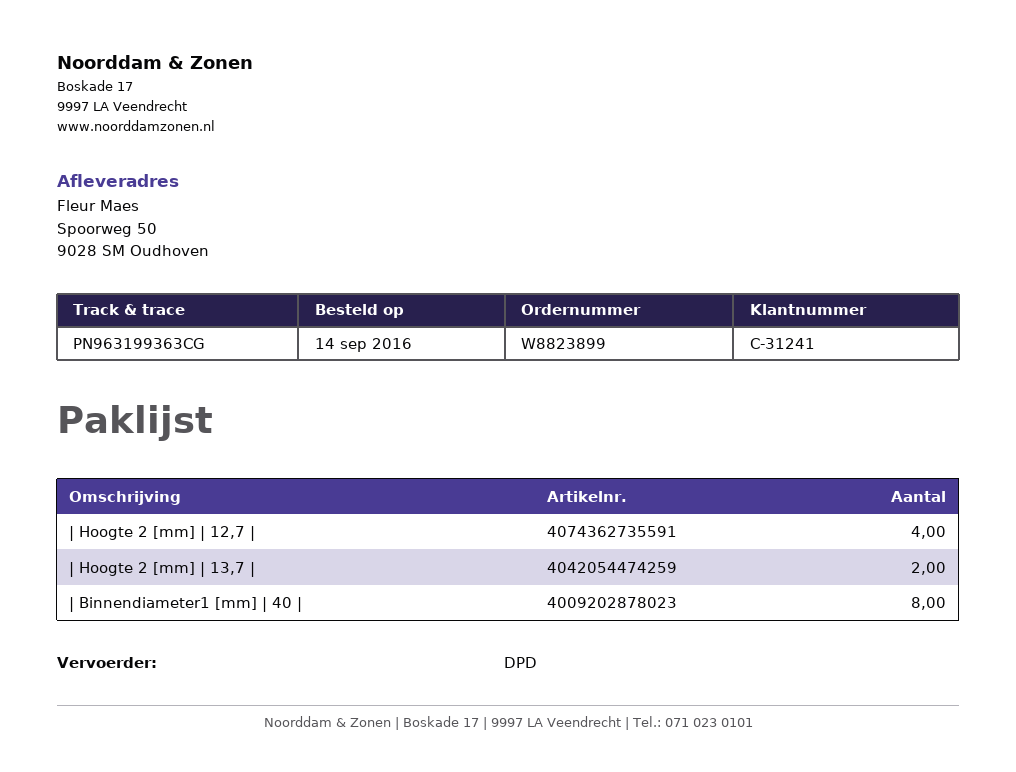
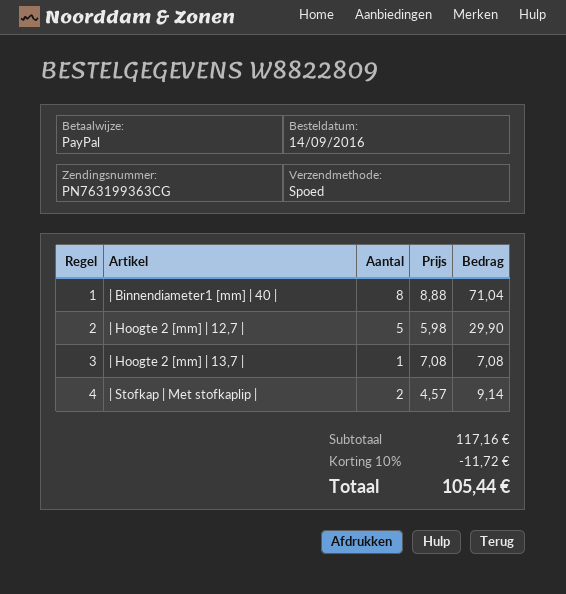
order number: W8823899 -> W8822809
shipping method: DPD -> express
tracking number: PN963199363CG -> PN763199363CG
| Hoogte 2 [mm] | 12,7 |: 4 -> 5
| Hoogte 2 [mm] | 13,7 |: 2 -> 1
| Stofkap | Met stofkaplip |: none -> 2

